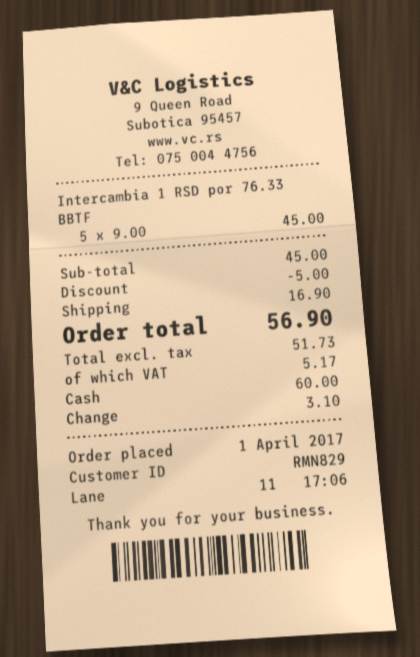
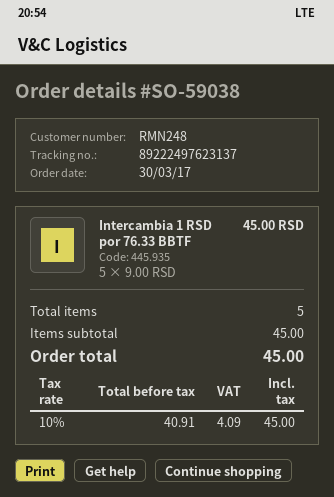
order date: 2017-04-01 -> 2017-03-30
customer number: RMN829 -> RMN248
discount: 5.00 -> none
shipping: 16.90 -> none
net: 51.73 -> 40.91
tax: 5.17 -> 4.09
total: 56.90 -> 45.00

